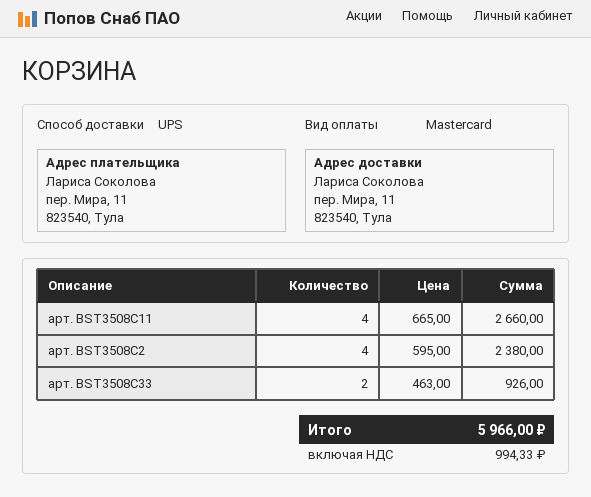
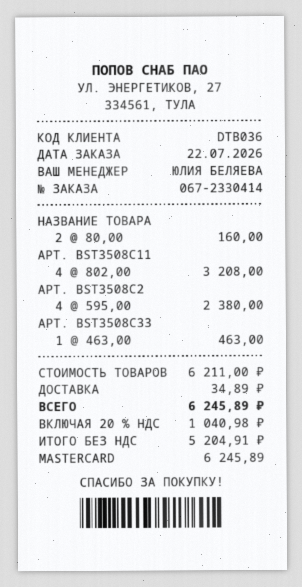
арт. BST3508С11: 4 x 665.00 = 2660.00 -> 4 x 802.00 = 3208.00
арт. BST3508С33: 2 x 463.00 = 926.00 -> 1 x 463.00 = 463.00
НАЗВАНИЕ ТОВАРА: none -> 2 x 80.00 = 160.00
shipping: none -> 34.89
tax: 994.33 -> 1040.98
total: 5966.00 -> 6245.89

